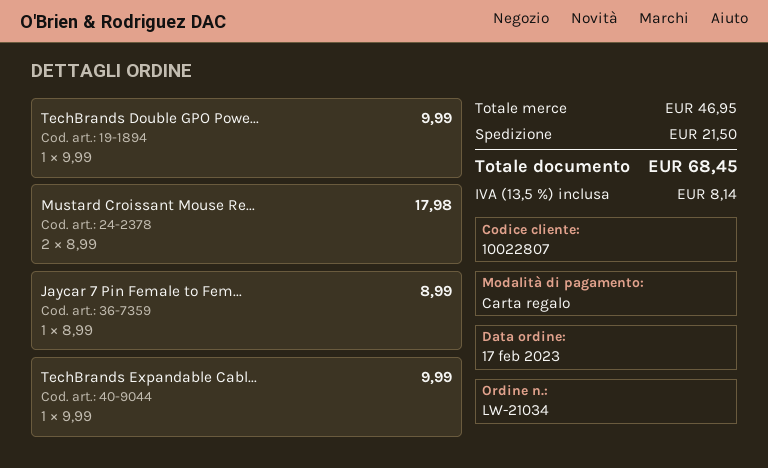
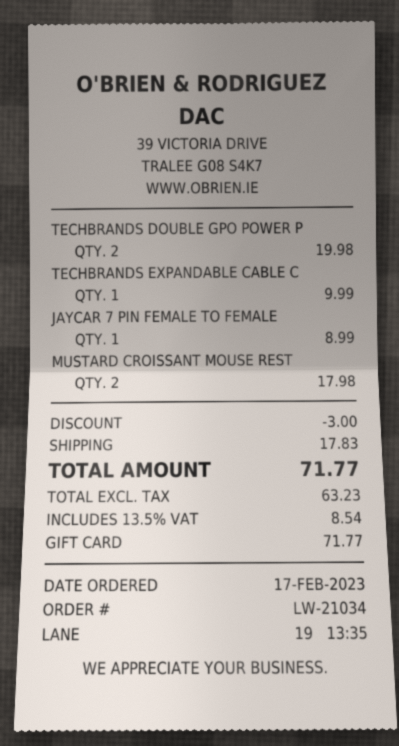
TechBrands Double GPO Powe...: 1 for 9.99 -> 2 for 19.98
discount: none -> 3.00
shipping: 21.50 -> 17.83
tax: 13.5% = 8.14 -> 13.5% = 8.54
total: 68.45 -> 71.77

